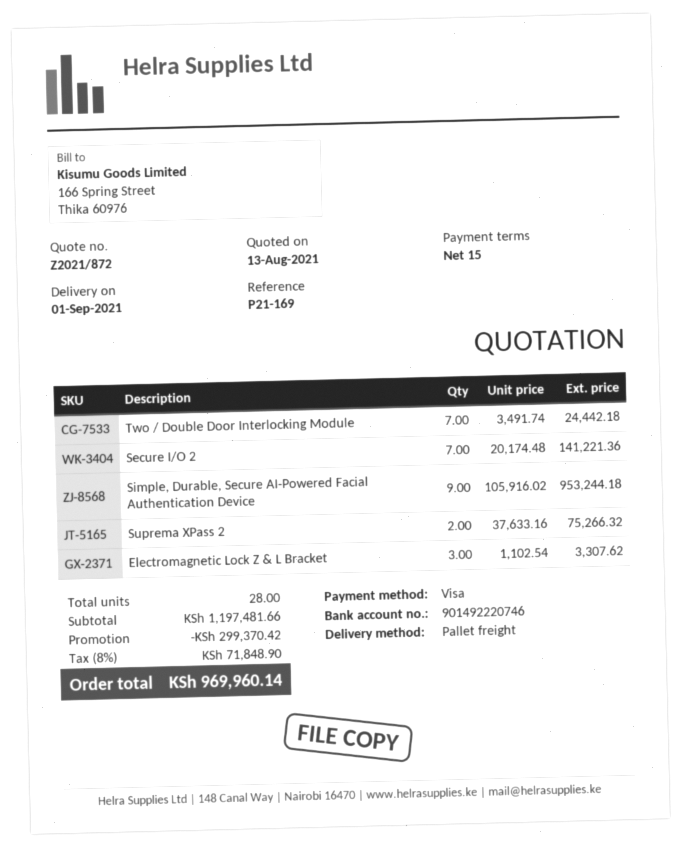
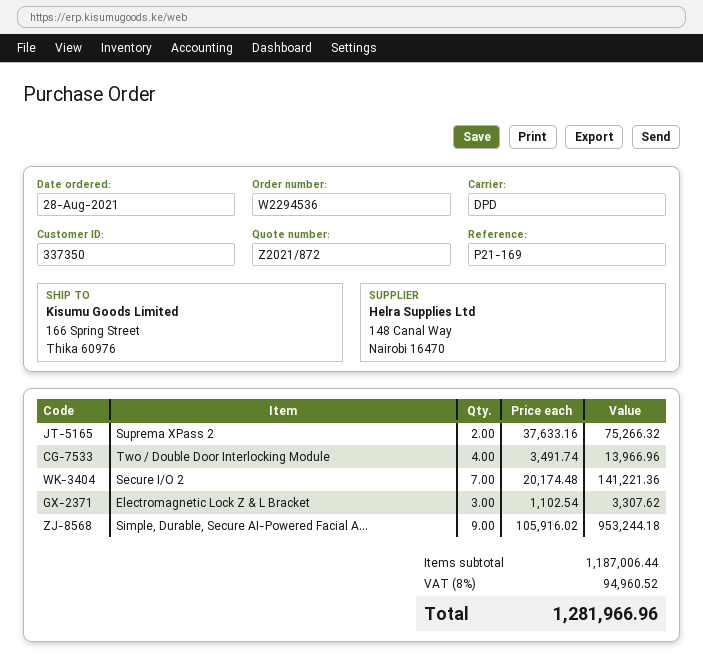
shipping method: pallet freight -> DPD
Two / Double Door Interlocking Module: 7 x 3491.74 = 24442.18 -> 4 x 3491.74 = 13966.96
subtotal: 1197481.66 -> 1187006.44
discount: 299370.42 -> none
tax: 8% = 71848.90 -> 8% = 94960.52
total: 969960.14 -> 1281966.96

